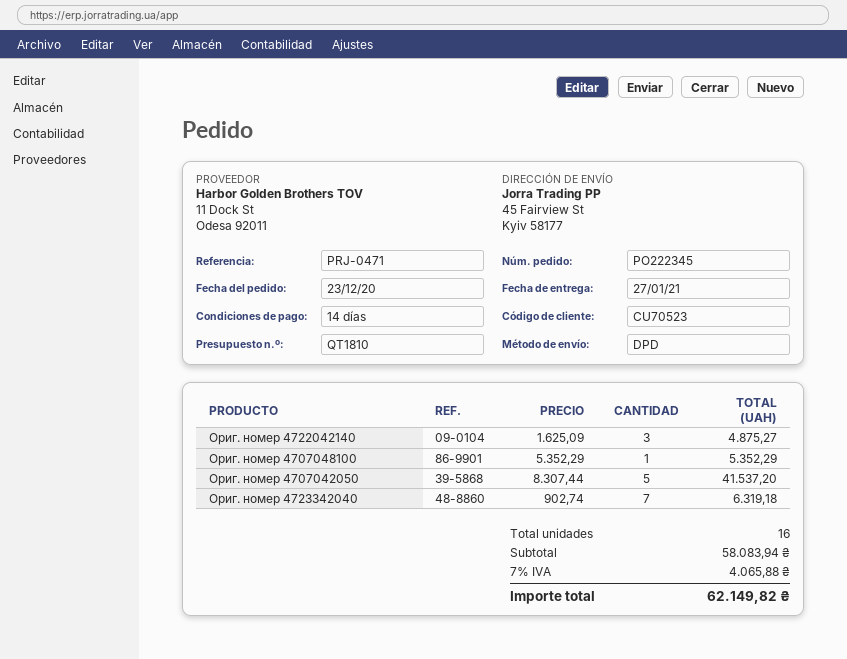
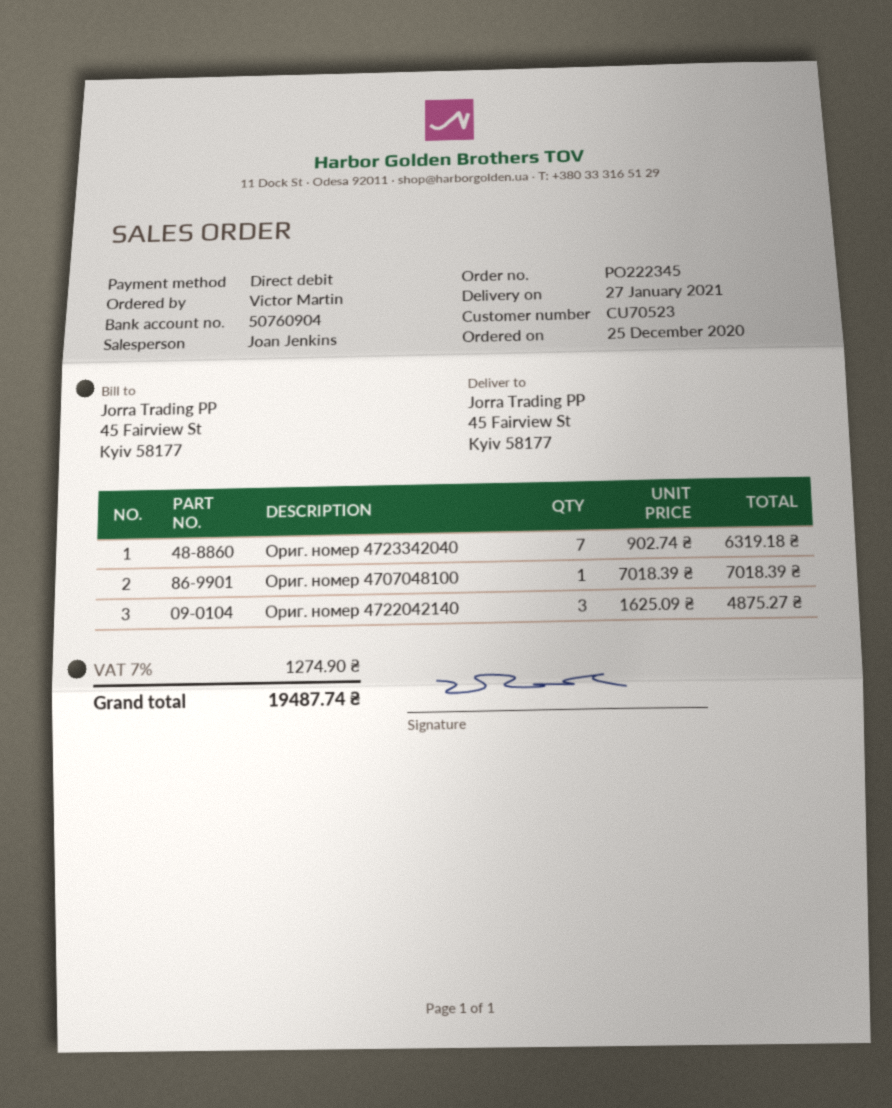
order date: 2020-12-23 -> 2020-12-25
Ориг. номер 4707048100: 1 x 5352.29 = 5352.29 -> 1 x 7018.39 = 7018.39
Ориг. номер 4707042050: 5 x 8307.44 = 41537.20 -> none
tax: 7% = 4065.88 -> 7% = 1274.90
total: 62149.82 -> 19487.74

